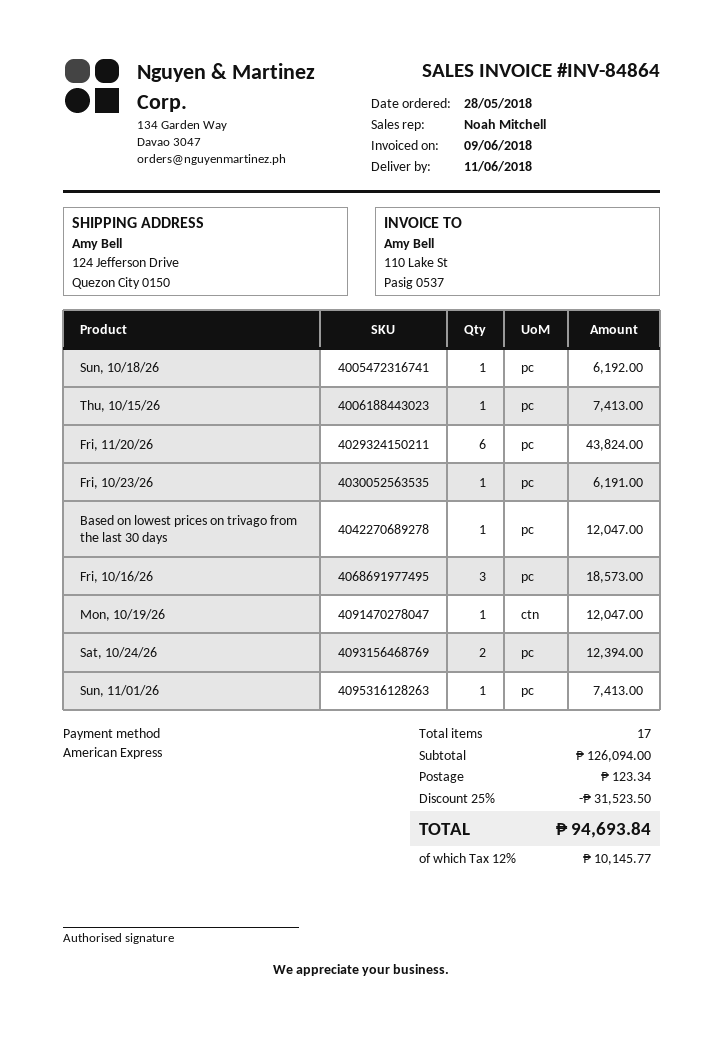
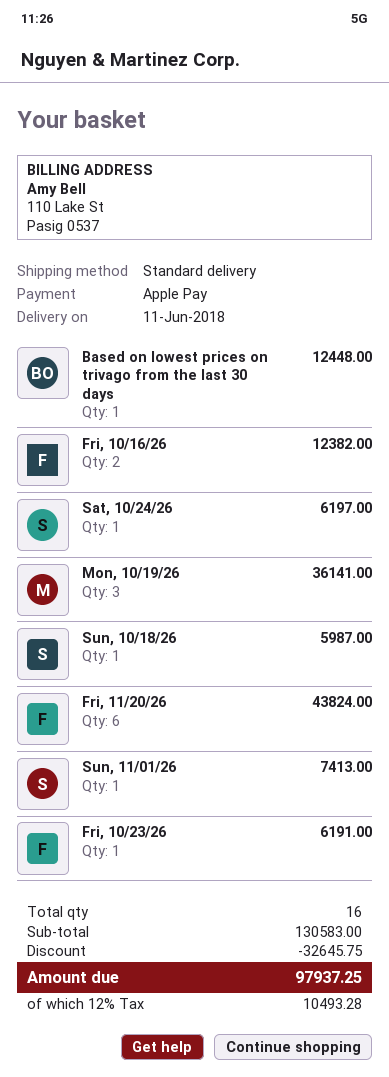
payment method: American Express -> Apple Pay
Sun, 10/18/26: 1 for 6192.00 -> 1 for 5987.00
Thu, 10/15/26: 1 for 7413.00 -> none
Based on lowest prices on trivago from the last 30 days: 1 for 12047.00 -> 1 for 12448.00
Fri, 10/16/26: 3 for 18573.00 -> 2 for 12382.00
Mon, 10/19/26: 1 for 12047.00 -> 3 for 36141.00
Sat, 10/24/26: 2 for 12394.00 -> 1 for 6197.00
total quantity: 17 -> 16
subtotal: 126094.00 -> 130583.00
discount: 31523.50 -> 32645.75
shipping: 123.34 -> none
tax: 12% = 10145.77 -> 12% = 10493.28
total: 94693.84 -> 97937.25

